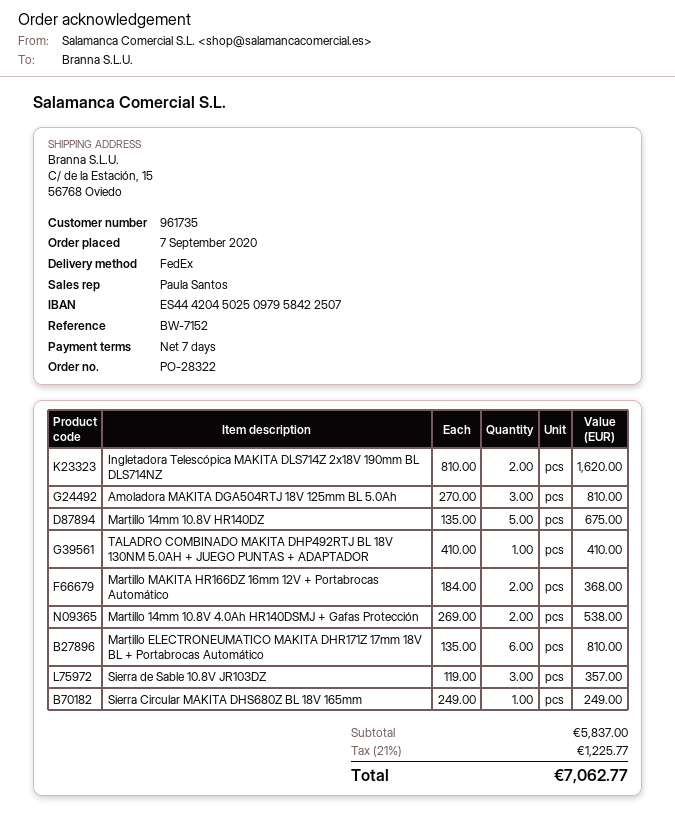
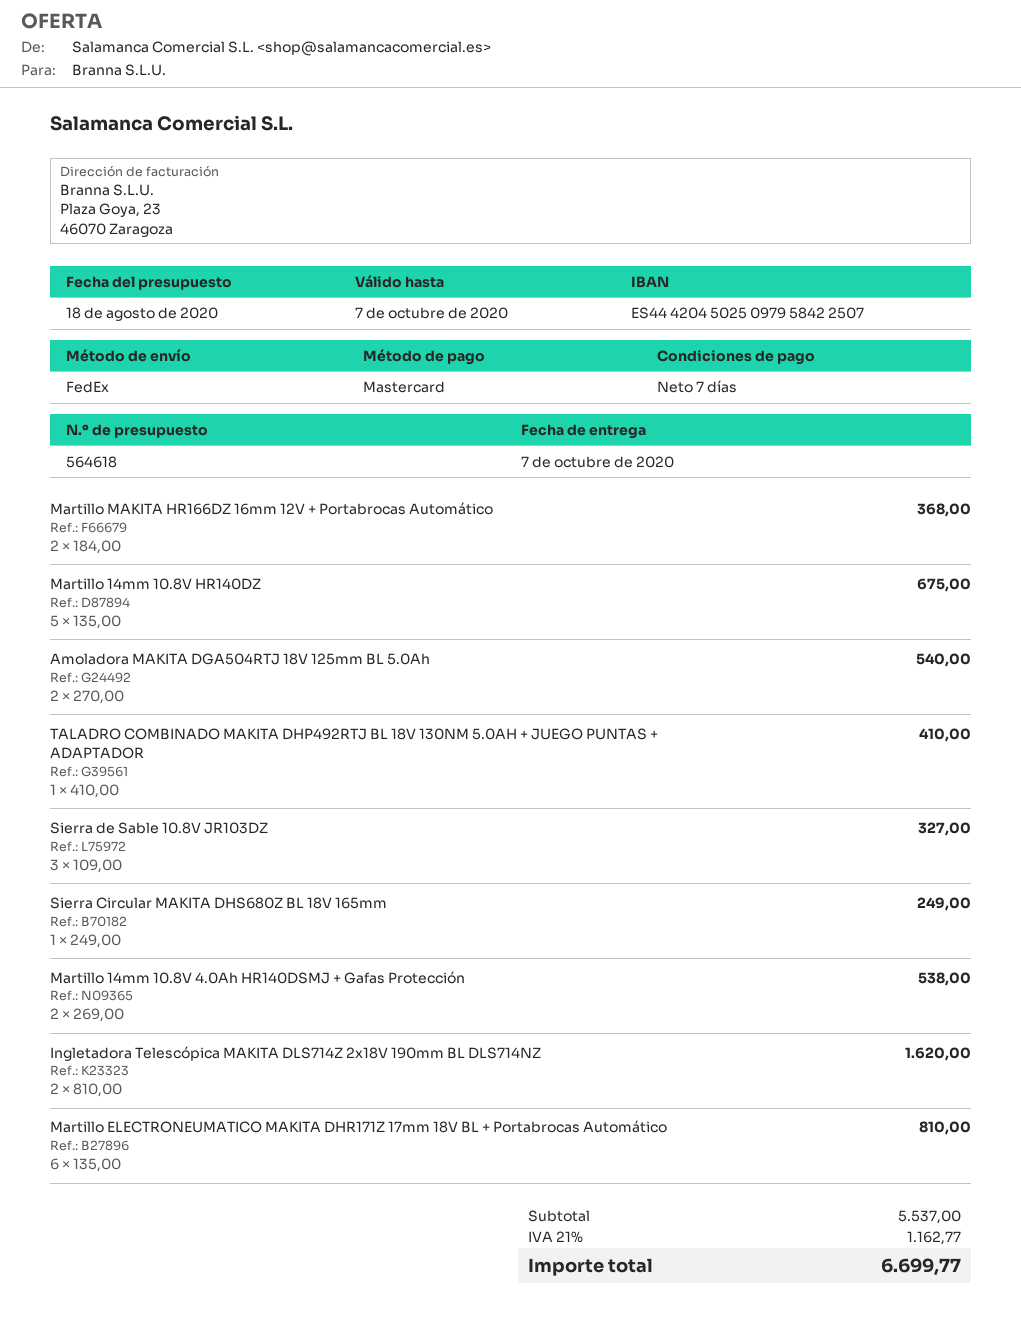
Amoladora MAKITA DGA504RTJ 18V 125mm BL 5.0Ah: 3 x 270.00 = 810.00 -> 2 x 270.00 = 540.00
Sierra de Sable 10.8V JR103DZ: 3 x 119.00 = 357.00 -> 3 x 109.00 = 327.00
subtotal: 5837.00 -> 5537.00
tax: 21% = 1225.77 -> 21% = 1162.77
total: 7062.77 -> 6699.77

